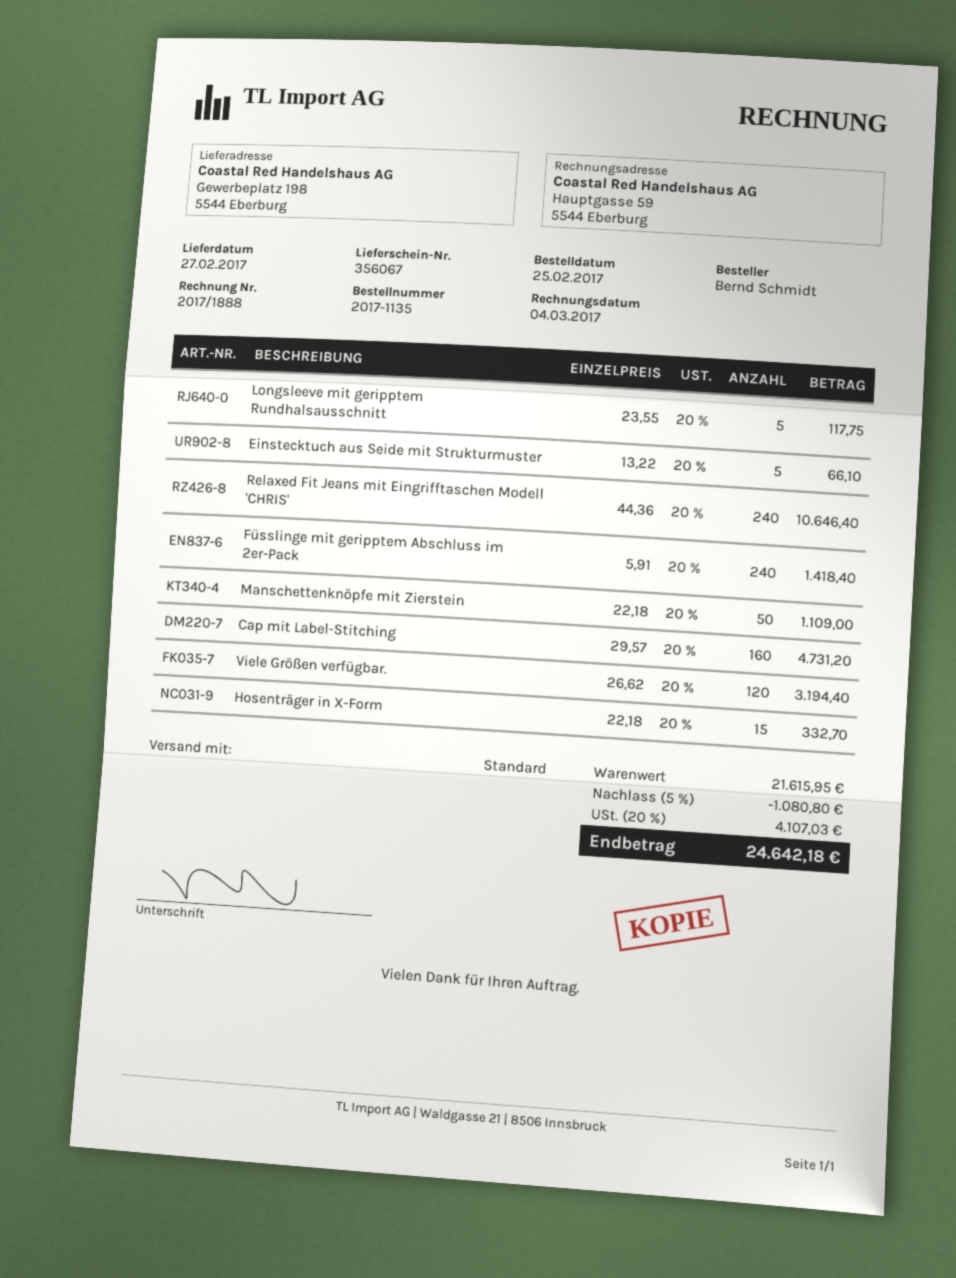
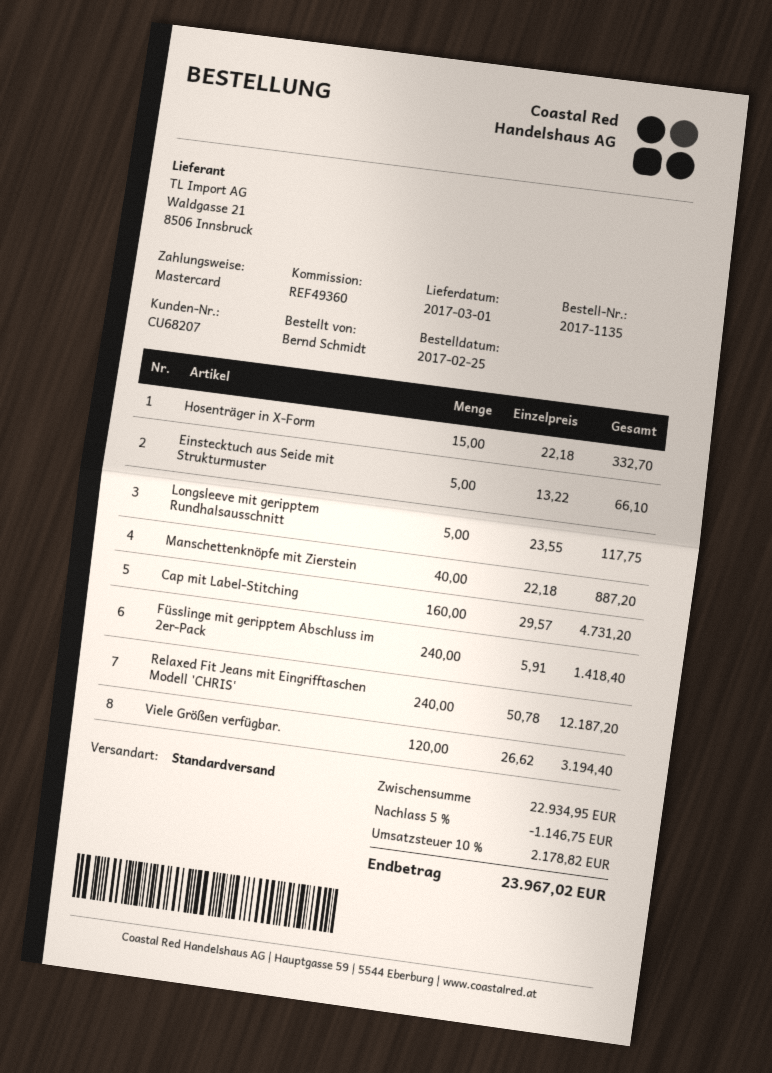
delivery date: 2017-02-27 -> 2017-03-01
Relaxed Fit Jeans mit Eingrifftaschen Modell 'CHRIS': 240 x 44.36 = 10646.40 -> 240 x 50.78 = 12187.20
Manschettenknöpfe mit Zierstein: 50 x 22.18 = 1109.00 -> 40 x 22.18 = 887.20
subtotal: 21615.95 -> 22934.95
discount: 5% = 1080.80 -> 5% = 1146.75
tax: 20% = 4107.03 -> 10% = 2178.82
total: 24642.18 -> 23967.02

